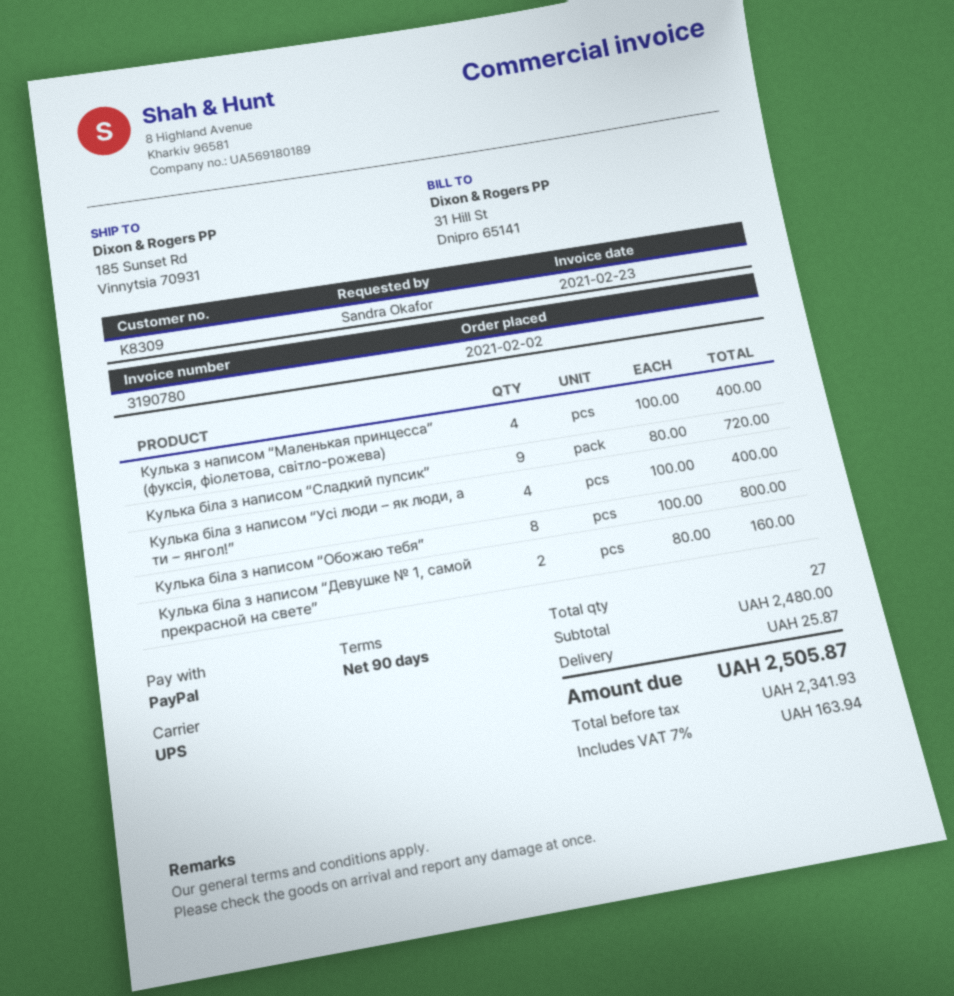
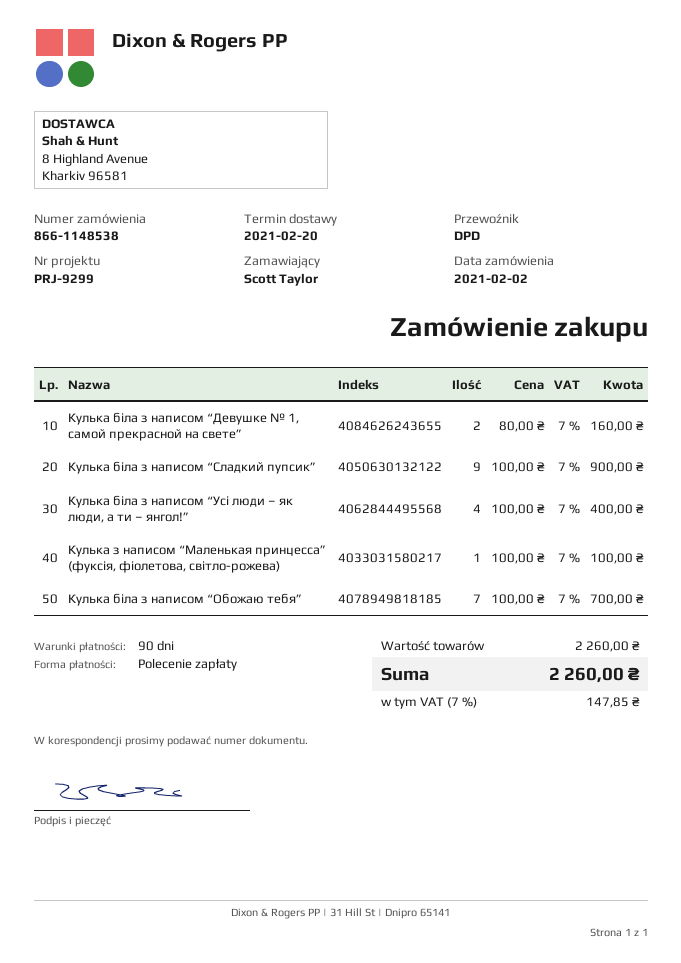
ordered by: Sandra Okafor -> Scott Taylor
payment method: PayPal -> direct debit
shipping method: UPS -> DPD
Кулька з написом “Маленькая принцесса” (фуксія, фіолетова, світло-рожева): 4 x 100.00 = 400.00 -> 1 x 100.00 = 100.00
Кулька біла з написом “Сладкий пупсик”: 9 x 80.00 = 720.00 -> 9 x 100.00 = 900.00
Кулька біла з написом “Обожаю тебя”: 8 x 100.00 = 800.00 -> 7 x 100.00 = 700.00
subtotal: 2480.00 -> 2260.00
shipping: 25.87 -> none
tax: 7% = 163.94 -> 7% = 147.85
total: 2505.87 -> 2260.00

